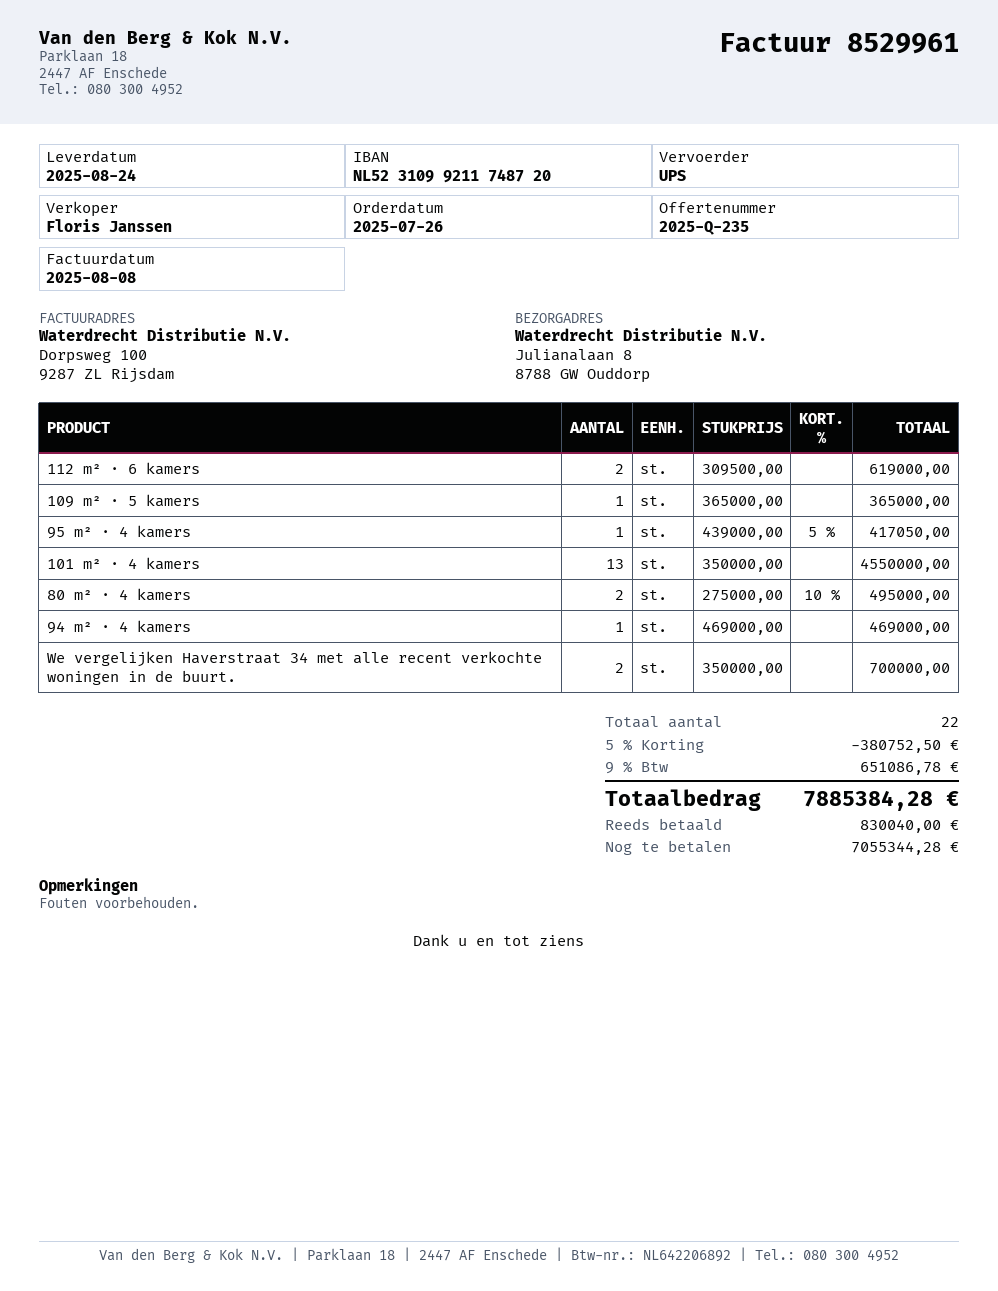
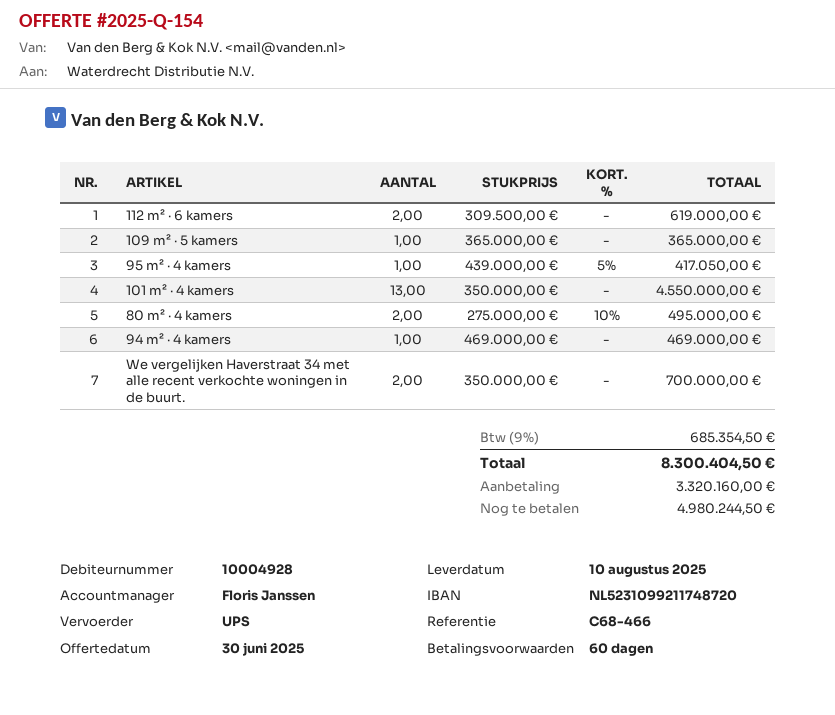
quote number: 2025-Q-235 -> 2025-Q-154
delivery date: 2025-08-24 -> 2025-08-10
discount: 5% = 380752.50 -> none
tax: 9% = 651086.78 -> 9% = 685354.50
total: 7885384.28 -> 8300404.50
deposit: 830040.00 -> 3320160.00
balance: 7055344.28 -> 4980244.50

